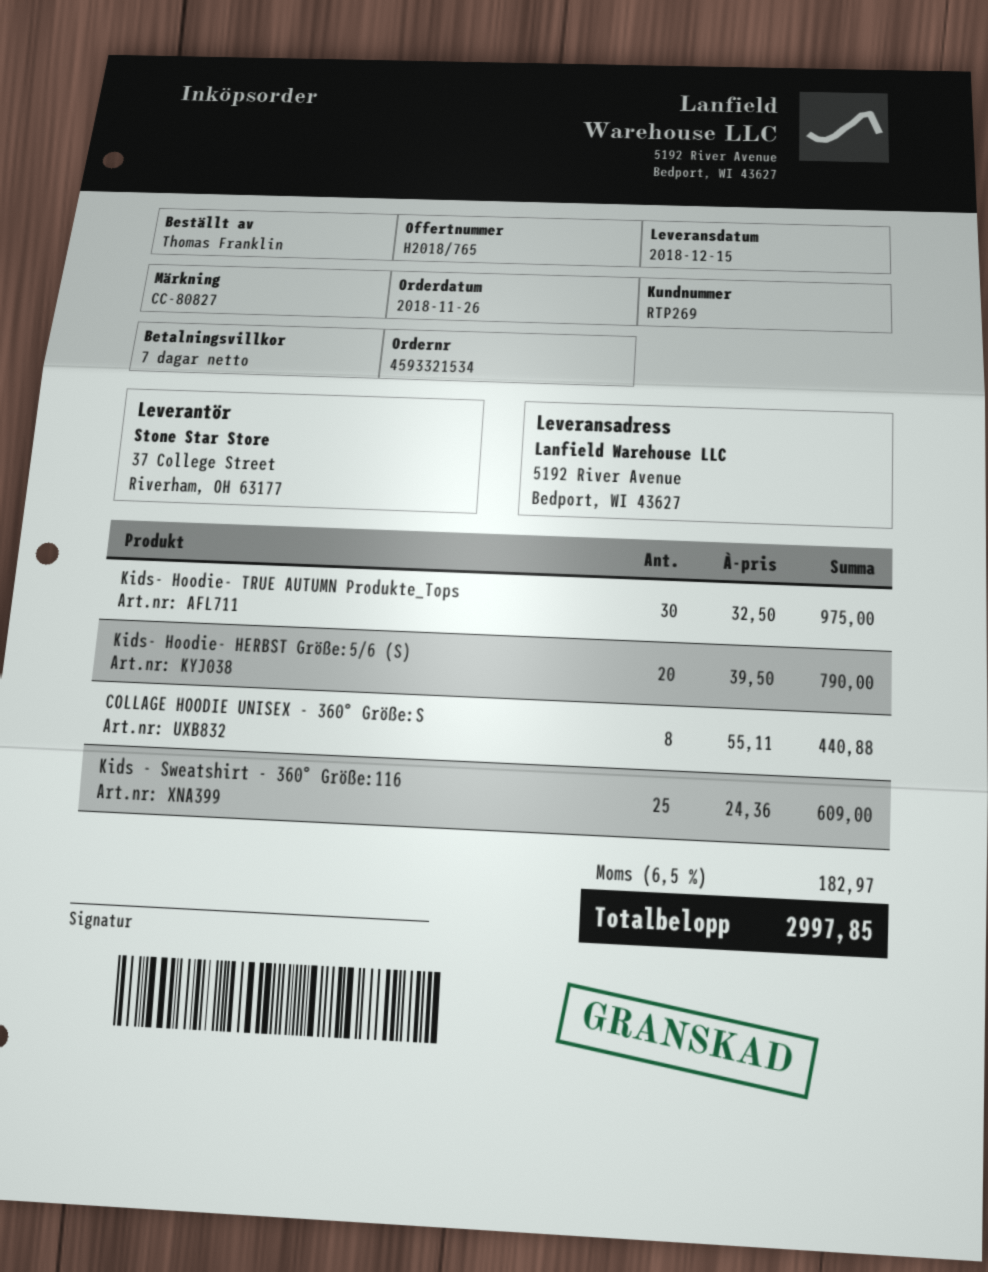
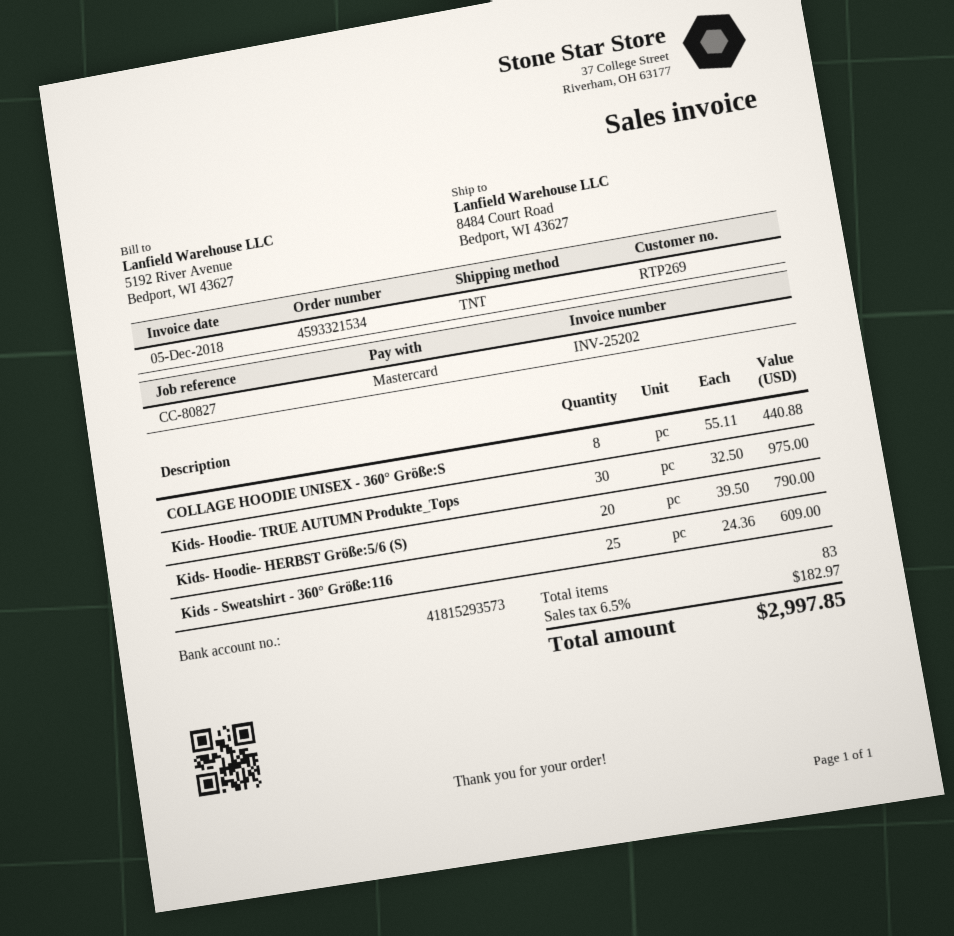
ship to: 5192 River Avenue, Bedport, WI 43627 -> 8484 Court Road, Bedport, WI 43627

